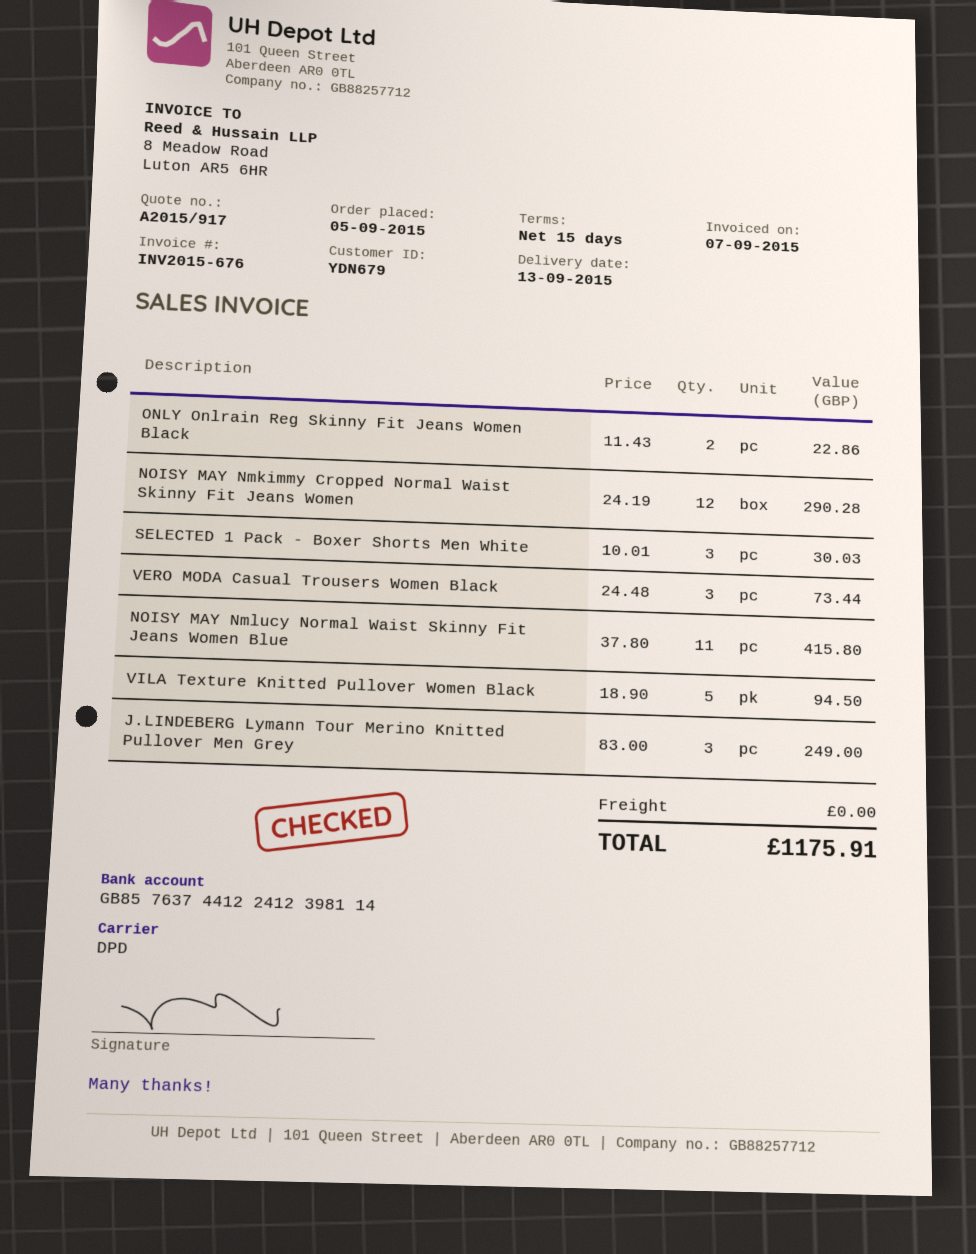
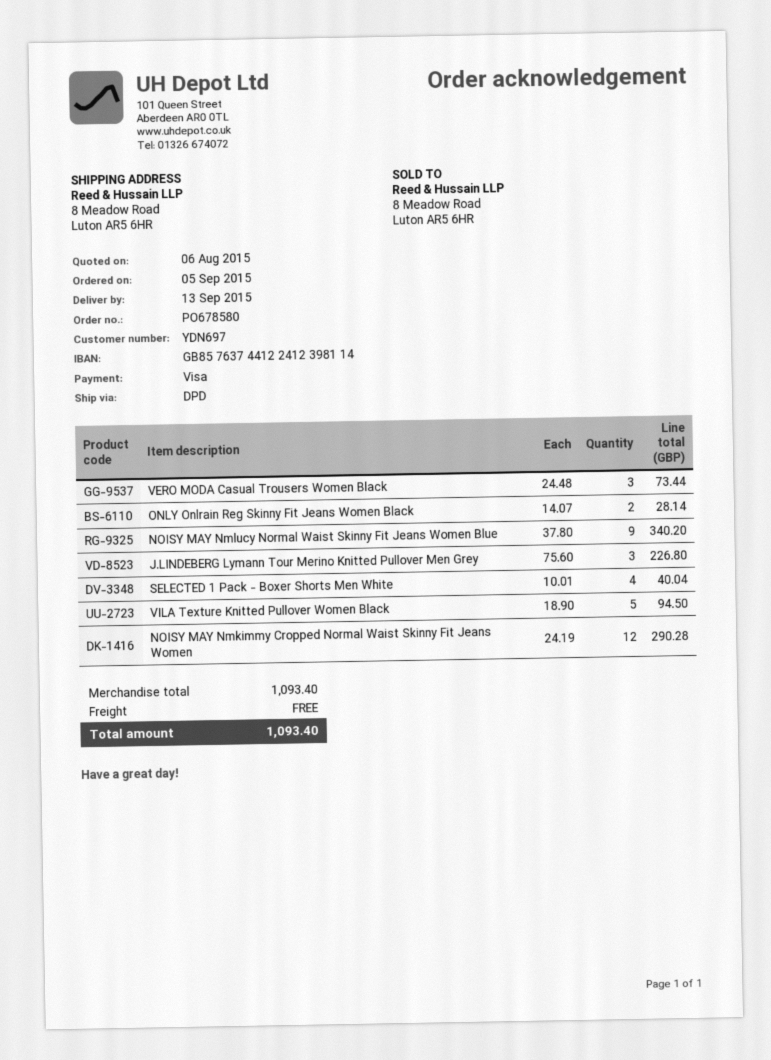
customer number: YDN679 -> YDN697
ONLY Onlrain Reg Skinny Fit Jeans Women Black: 2 x 11.43 = 22.86 -> 2 x 14.07 = 28.14
SELECTED 1 Pack - Boxer Shorts Men White: 3 x 10.01 = 30.03 -> 4 x 10.01 = 40.04
NOISY MAY Nmlucy Normal Waist Skinny Fit Jeans Women Blue: 11 x 37.80 = 415.80 -> 9 x 37.80 = 340.20
J.LINDEBERG Lymann Tour Merino Knitted Pullover Men Grey: 3 x 83.00 = 249.00 -> 3 x 75.60 = 226.80
total: 1175.91 -> 1093.40

